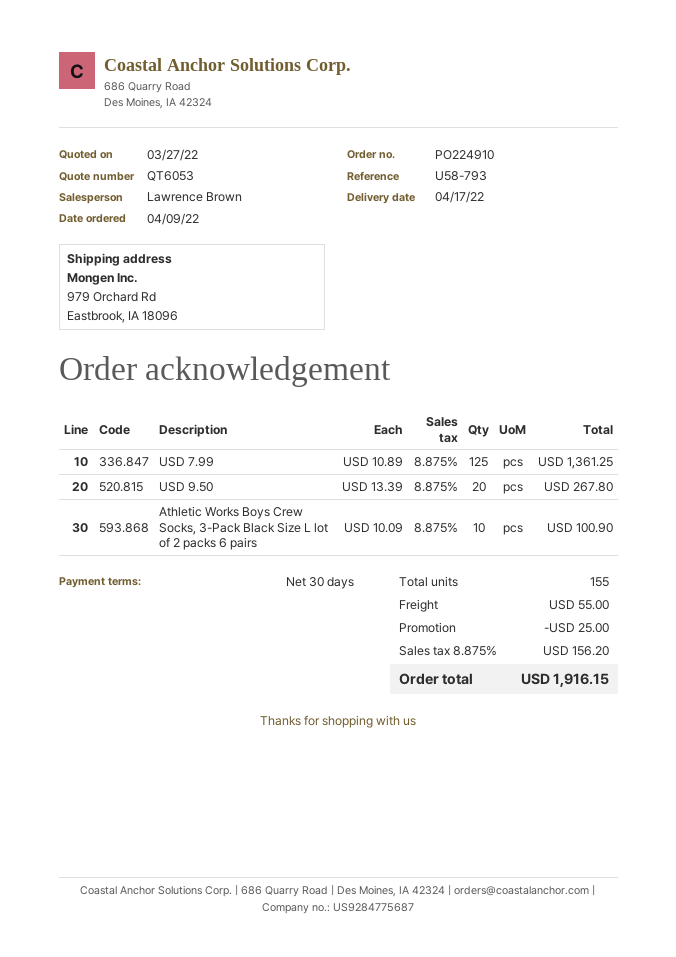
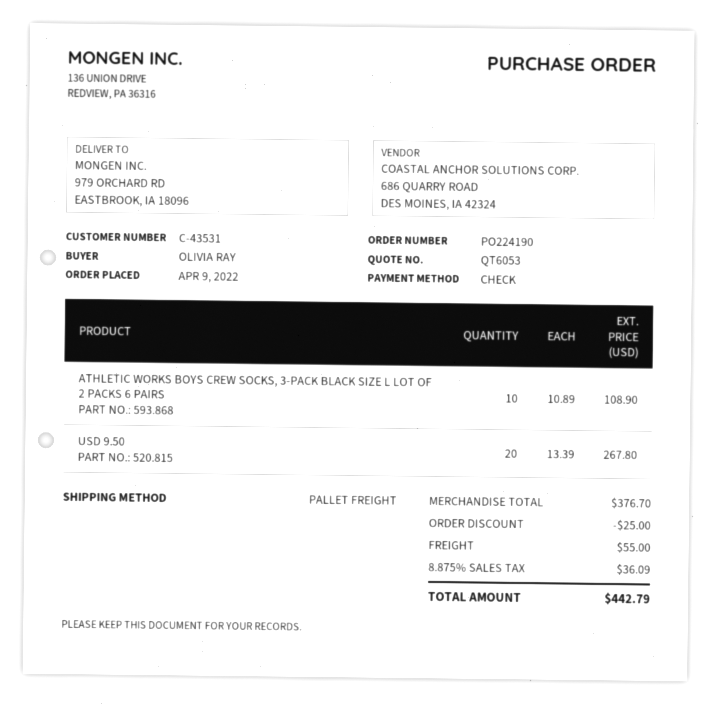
order number: PO224910 -> PO224190
USD 7.99: 125 x 10.89 = 1361.25 -> none
Athletic Works Boys Crew Socks, 3-Pack Black Size L lot of 2 packs 6 pairs: 10 x 10.09 = 100.90 -> 10 x 10.89 = 108.90
tax: 8.875% = 156.20 -> 8.875% = 36.09
total: 1916.15 -> 442.79

